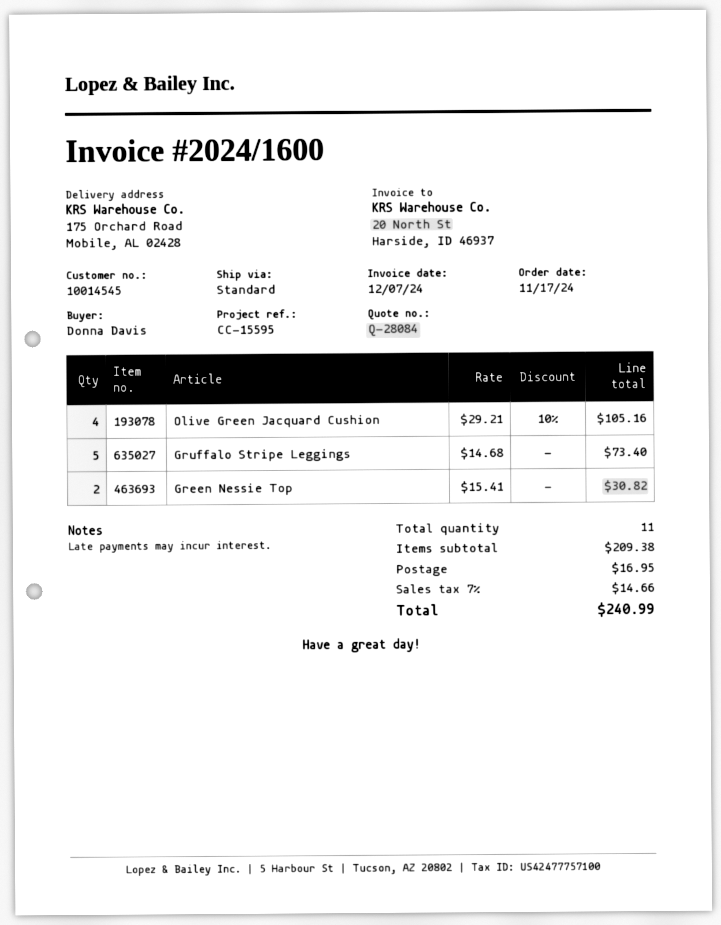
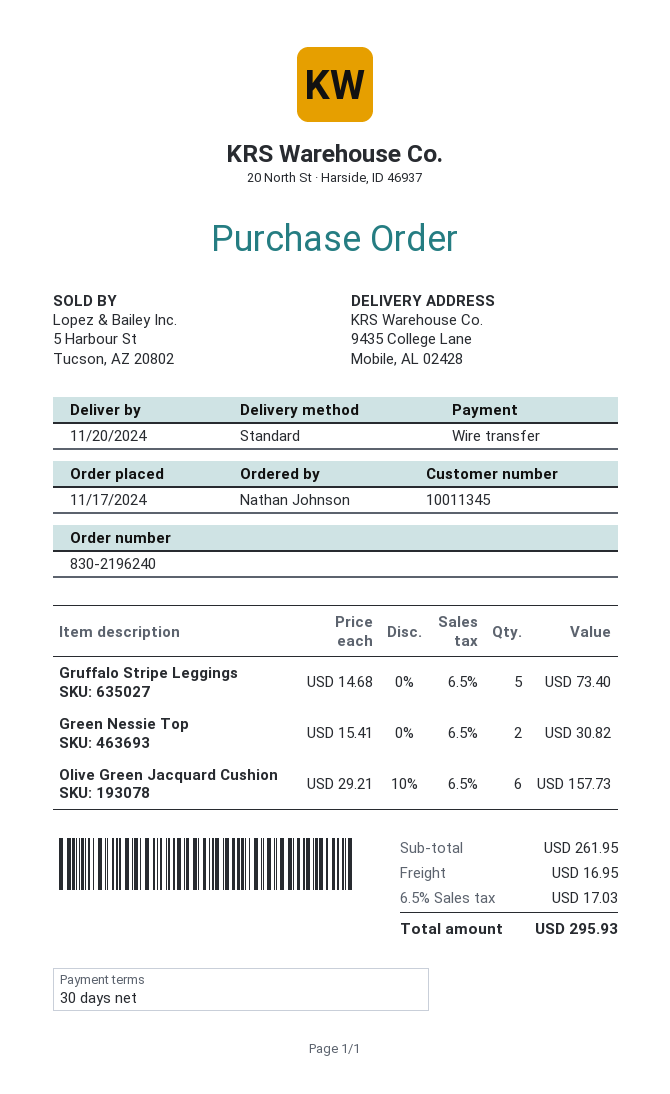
customer number: 10014545 -> 10011345
ordered by: Donna Davis -> Nathan Johnson
ship to: 175 Orchard Road, Mobile, AL 02428 -> 9435 College Lane, Mobile, AL 02428
Olive Green Jacquard Cushion: 4 x 29.21 - 10% = 105.16 -> 6 x 29.21 - 10% = 157.73
subtotal: 209.38 -> 261.95
tax: 7% = 14.66 -> 6.5% = 17.03
total: 240.99 -> 295.93

